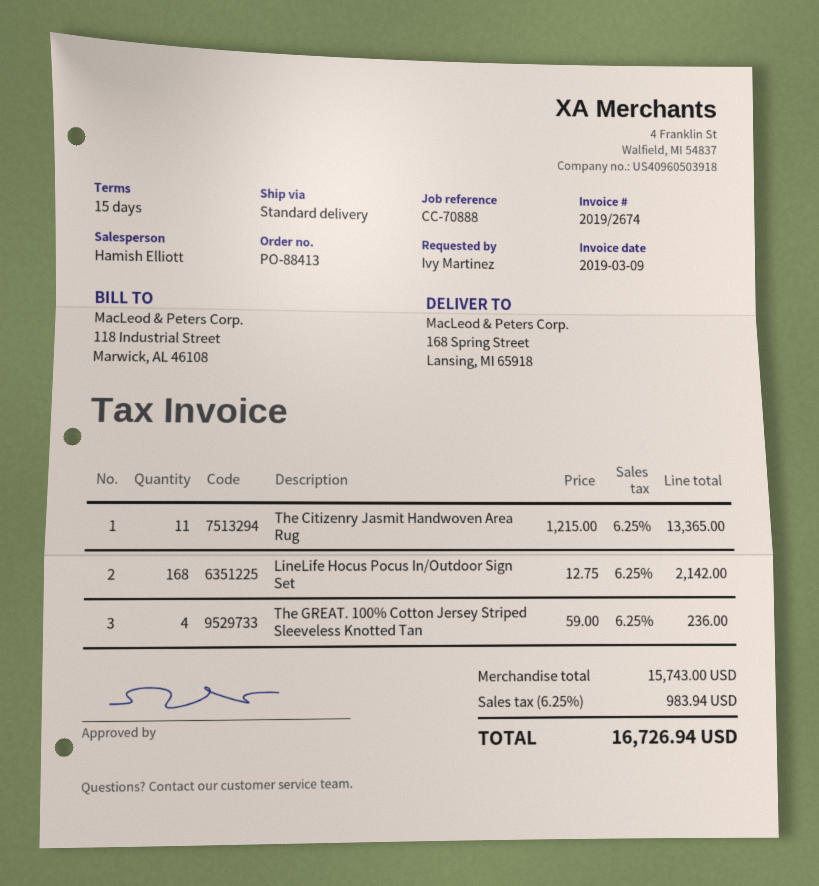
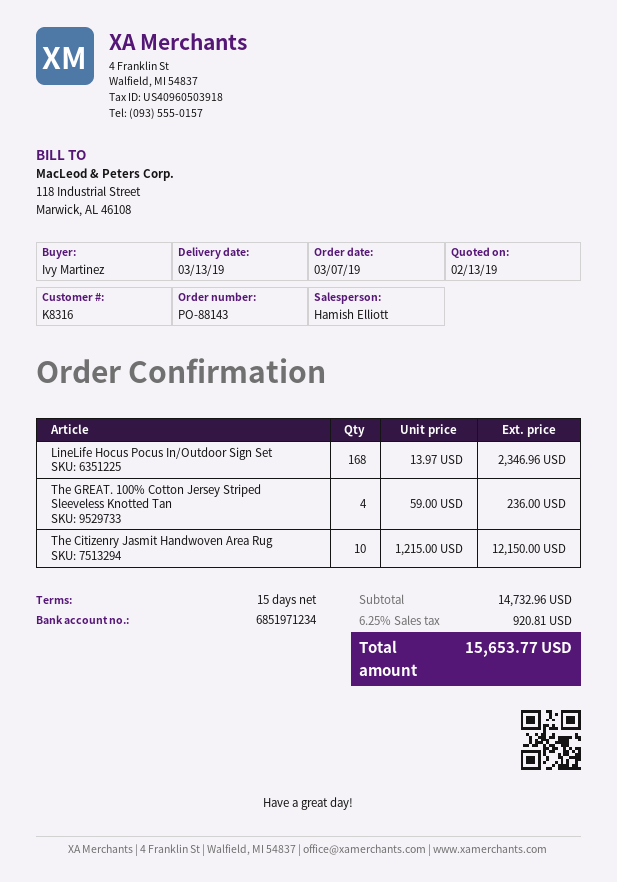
order number: PO-88413 -> PO-88143
The Citizenry Jasmit Handwoven Area Rug: 11 x 1215.00 = 13365.00 -> 10 x 1215.00 = 12150.00
LineLife Hocus Pocus In/Outdoor Sign Set: 168 x 12.75 = 2142.00 -> 168 x 13.97 = 2346.96
subtotal: 15743.00 -> 14732.96
tax: 6.25% = 983.94 -> 6.25% = 920.81
total: 16726.94 -> 15653.77

